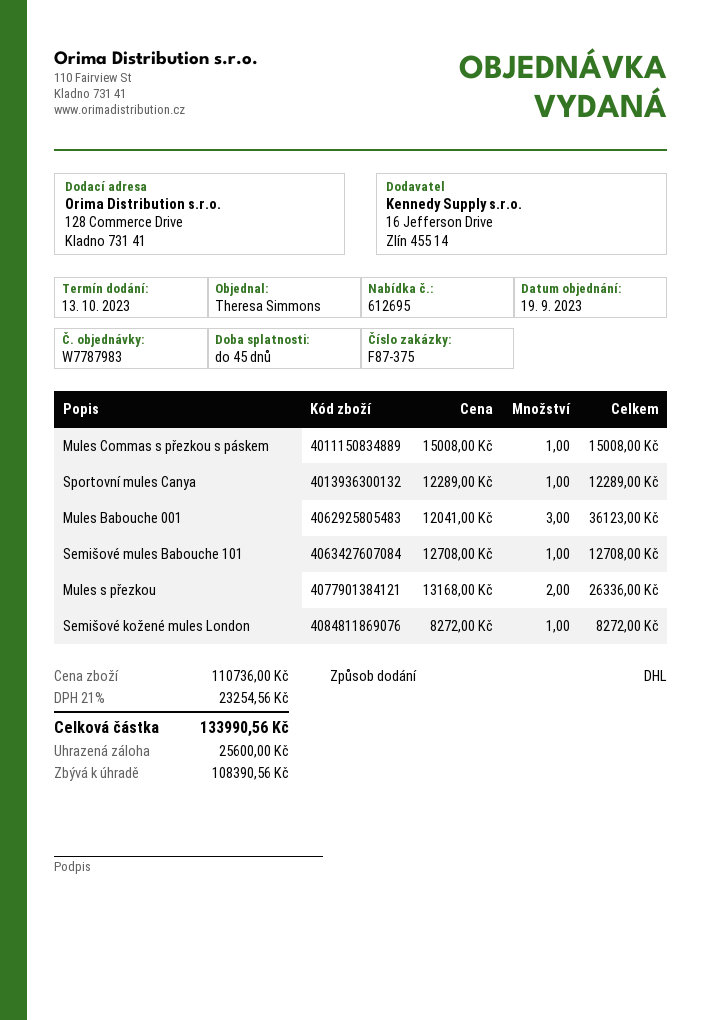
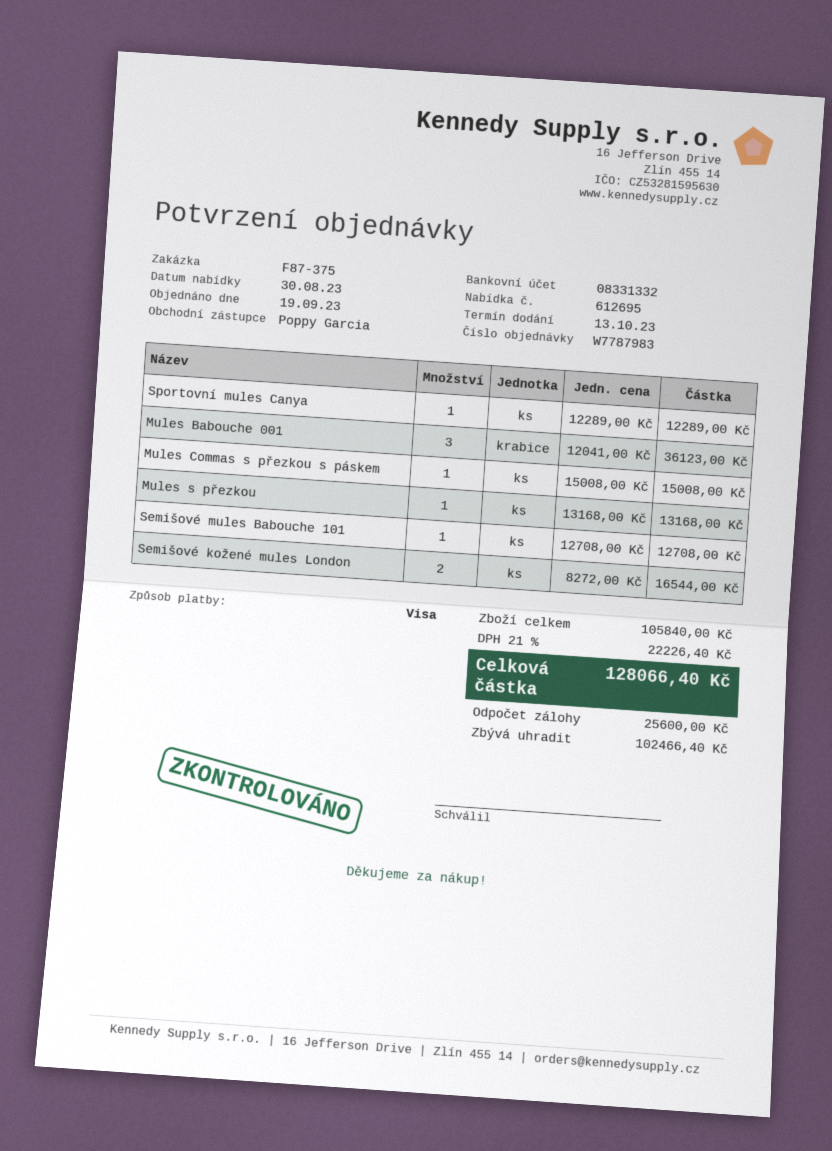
Mules s přezkou: 2 x 13168.00 = 26336.00 -> 1 x 13168.00 = 13168.00
Semišové kožené mules London: 1 x 8272.00 = 8272.00 -> 2 x 8272.00 = 16544.00
subtotal: 110736.00 -> 105840.00
tax: 21% = 23254.56 -> 21% = 22226.40
total: 133990.56 -> 128066.40
balance: 108390.56 -> 102466.40

